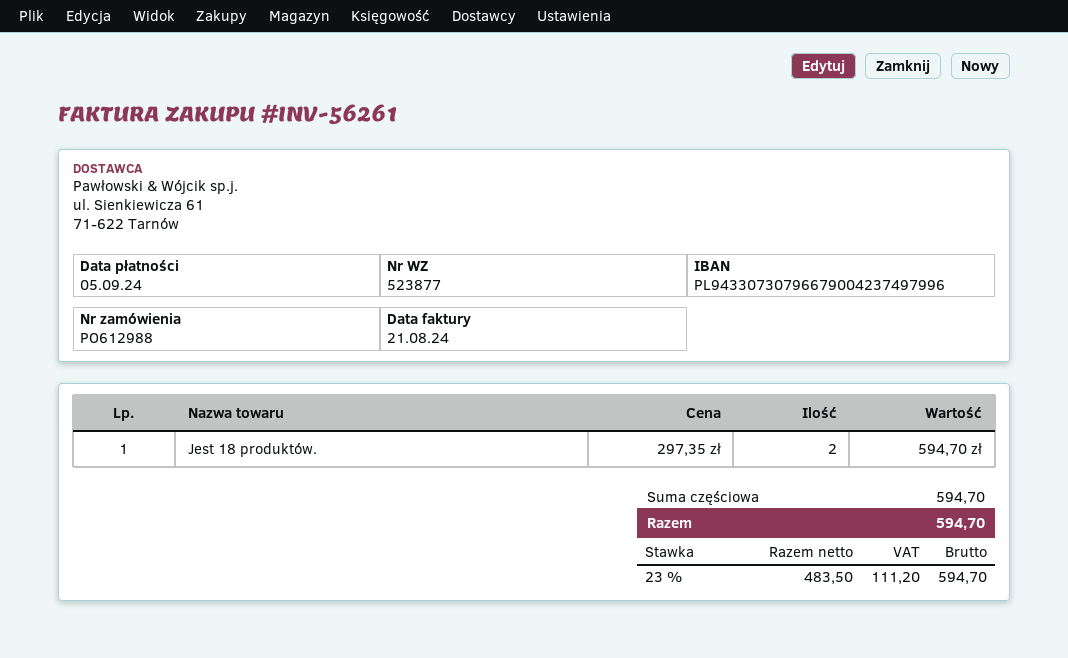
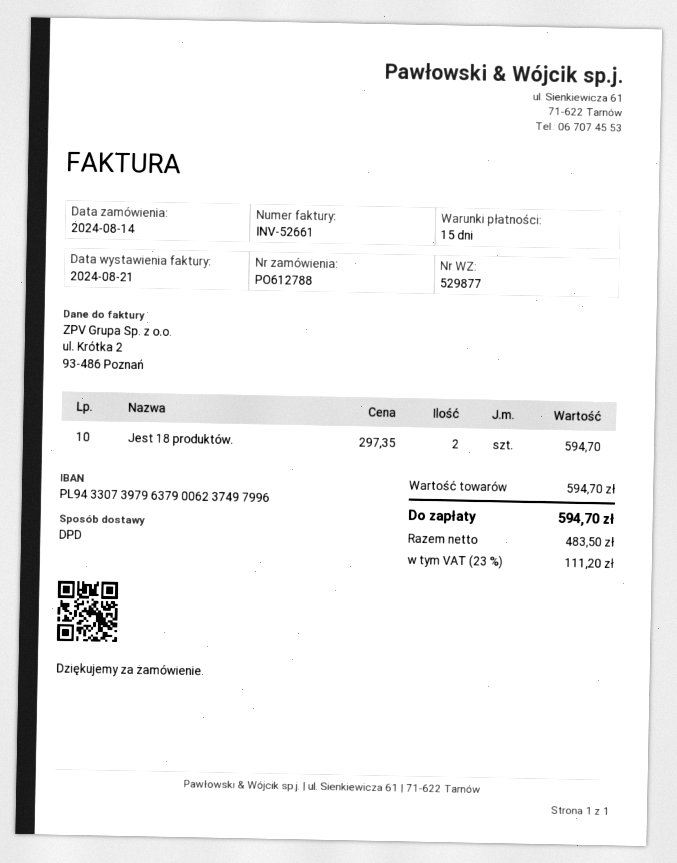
order number: PO612988 -> PO612788
delivery note number: 523877 -> 529877
invoice number: INV-56261 -> INV-52661
bank account: PL94330730796679004237497996 -> PL94330739796379006237497996

